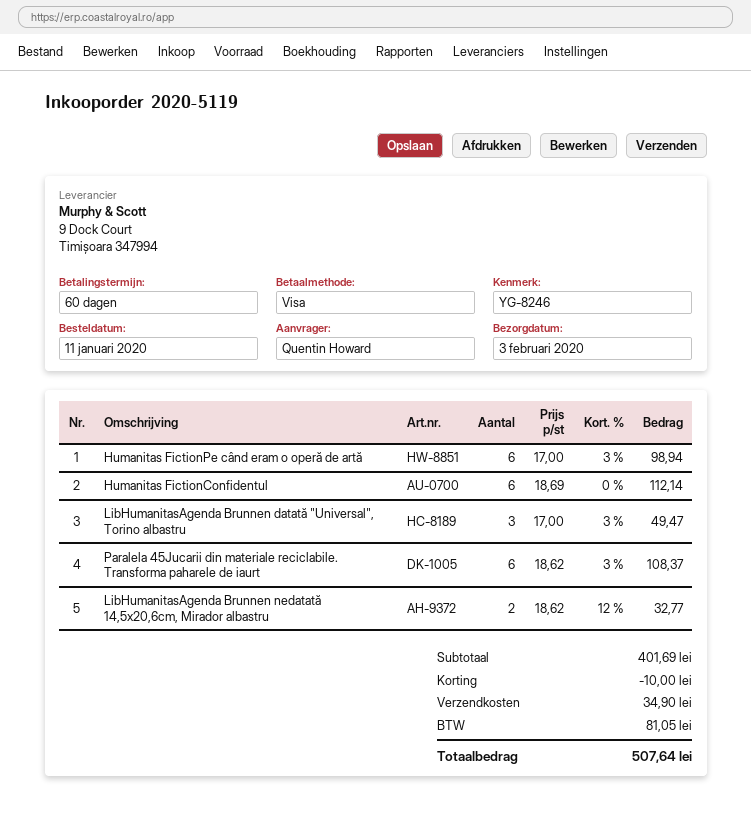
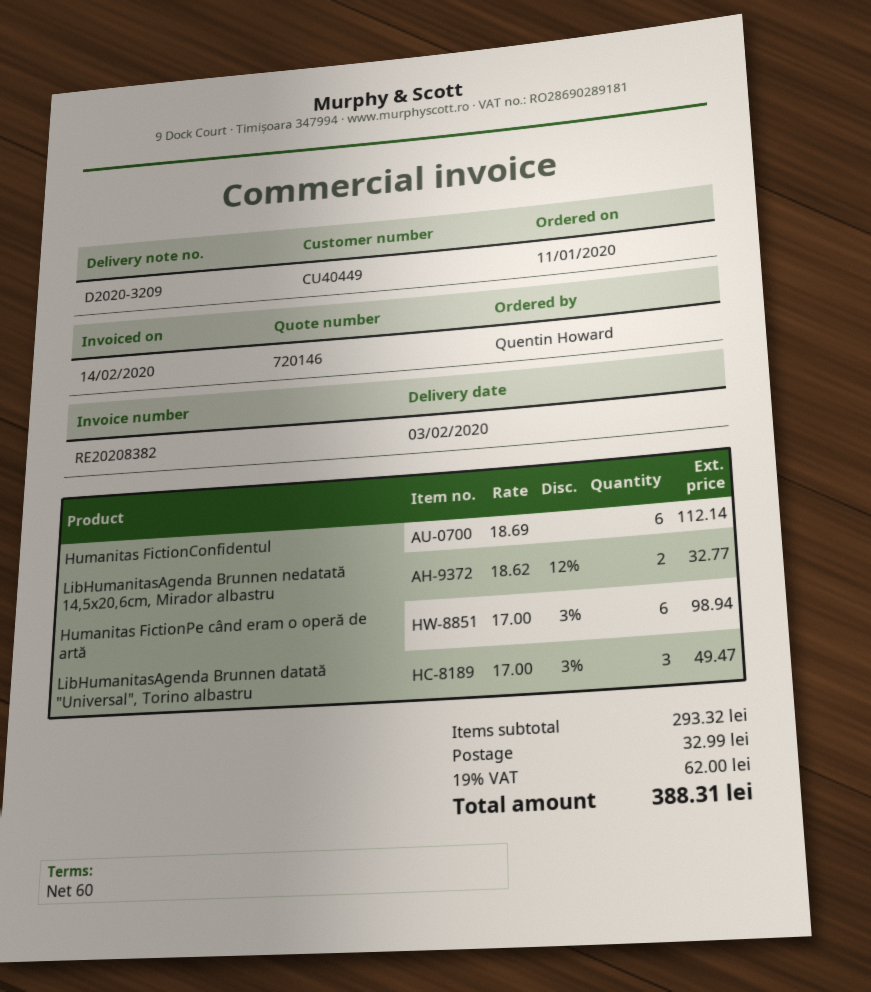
Paralela 45Jucarii din materiale reciclabile. Transforma paharele de iaurt: 6 x 18.62 - 3% = 108.37 -> none
subtotal: 401.69 -> 293.32
discount: 10.00 -> none
shipping: 34.90 -> 32.99
tax: 81.05 -> 62.00
total: 507.64 -> 388.31

